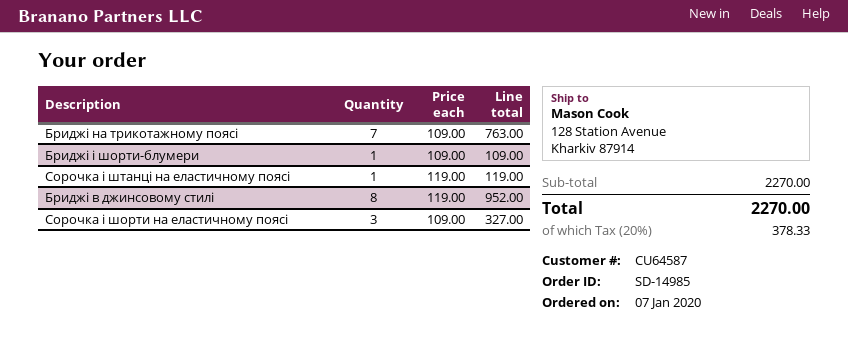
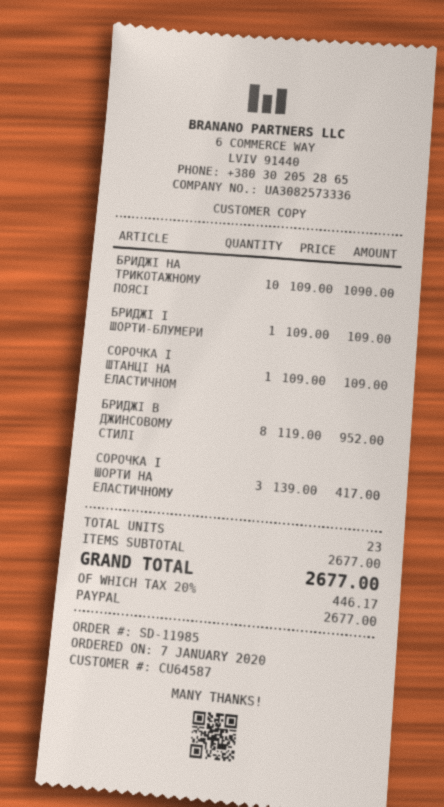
order number: SD-14985 -> SD-11985
Бриджі на трикотажному поясі: 7 x 109.00 = 763.00 -> 10 x 109.00 = 1090.00
Сорочка і штанці на еластичному поясі: 1 x 119.00 = 119.00 -> 1 x 109.00 = 109.00
Сорочка і шорти на еластичному поясі: 3 x 109.00 = 327.00 -> 3 x 139.00 = 417.00
subtotal: 2270.00 -> 2677.00
tax: 20% = 378.33 -> 20% = 446.17
total: 2270.00 -> 2677.00

